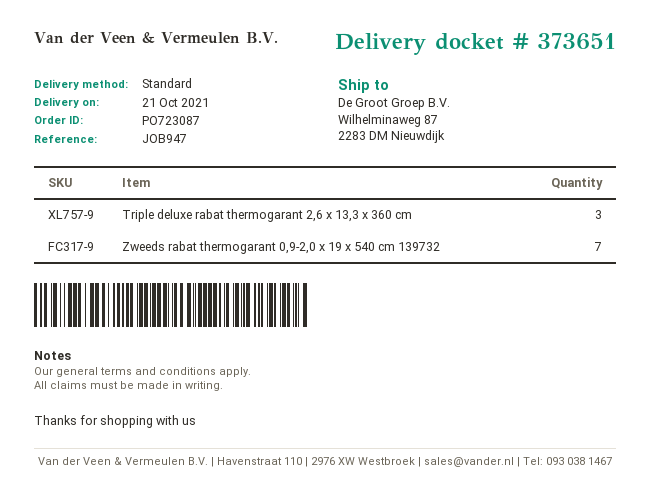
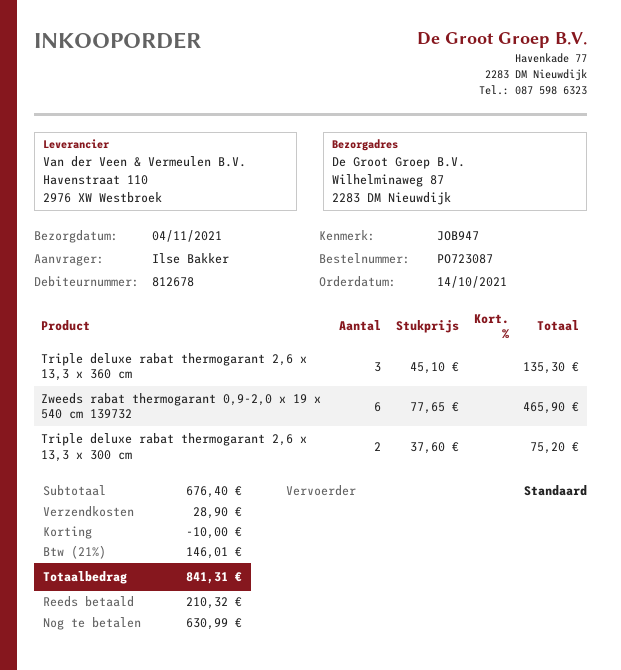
delivery date: 2021-10-21 -> 2021-11-04
Zweeds rabat thermogarant 0,9-2,0 x 19 x 540 cm 139732: 7 -> 6
Triple deluxe rabat thermogarant 2,6 x 13,3 x 300 cm: none -> 2

